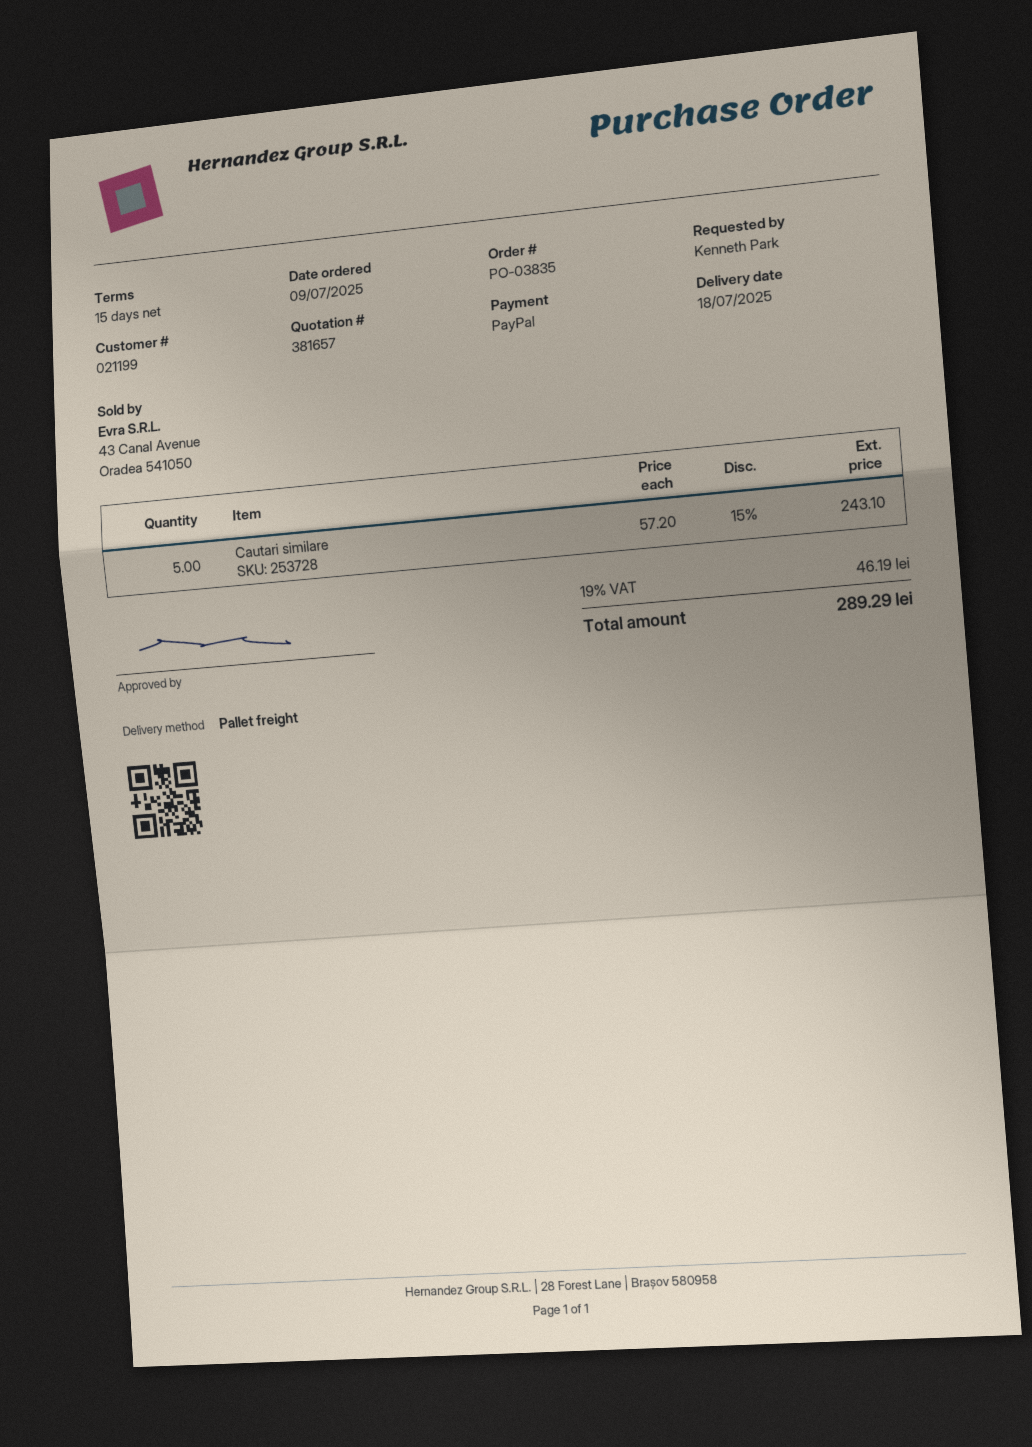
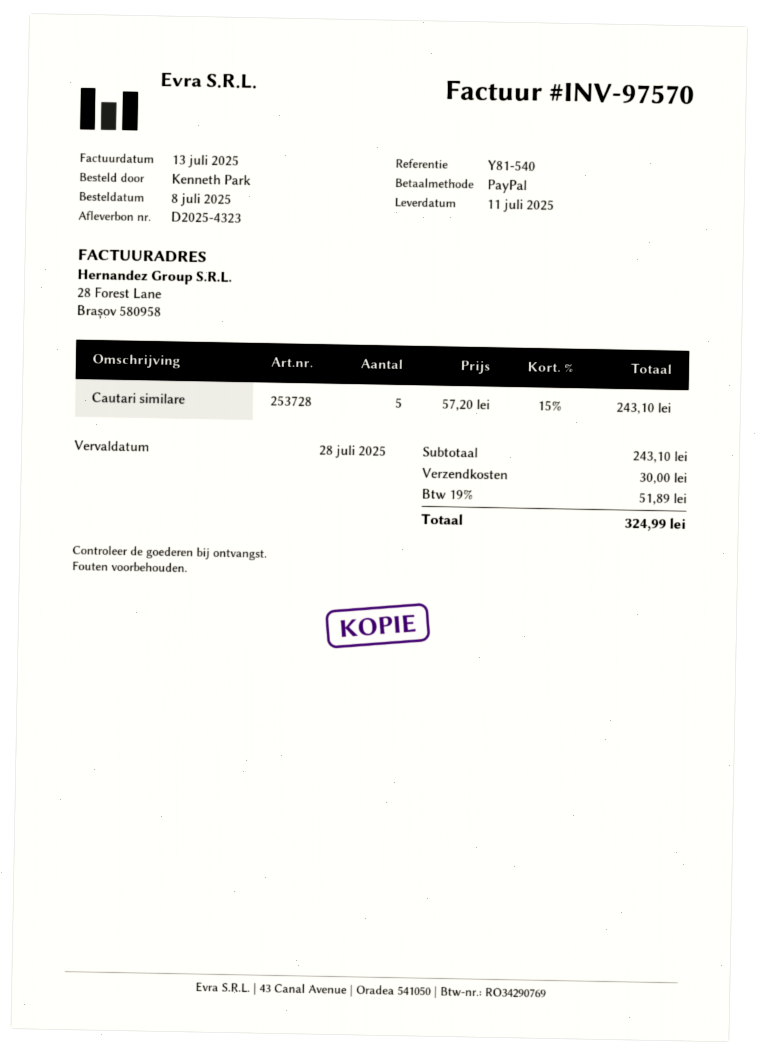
order date: 2025-07-09 -> 2025-07-08
delivery date: 2025-07-18 -> 2025-07-11
shipping: none -> 30.00
tax: 19% = 46.19 -> 19% = 51.89
total: 289.29 -> 324.99

